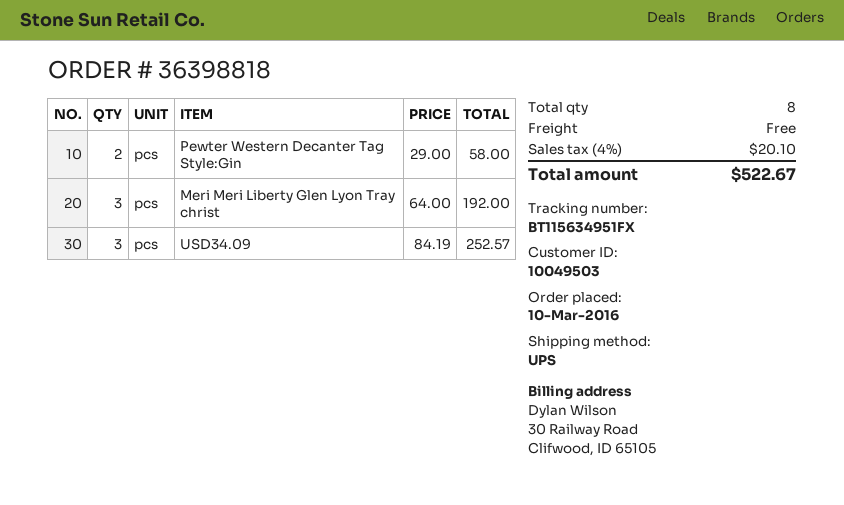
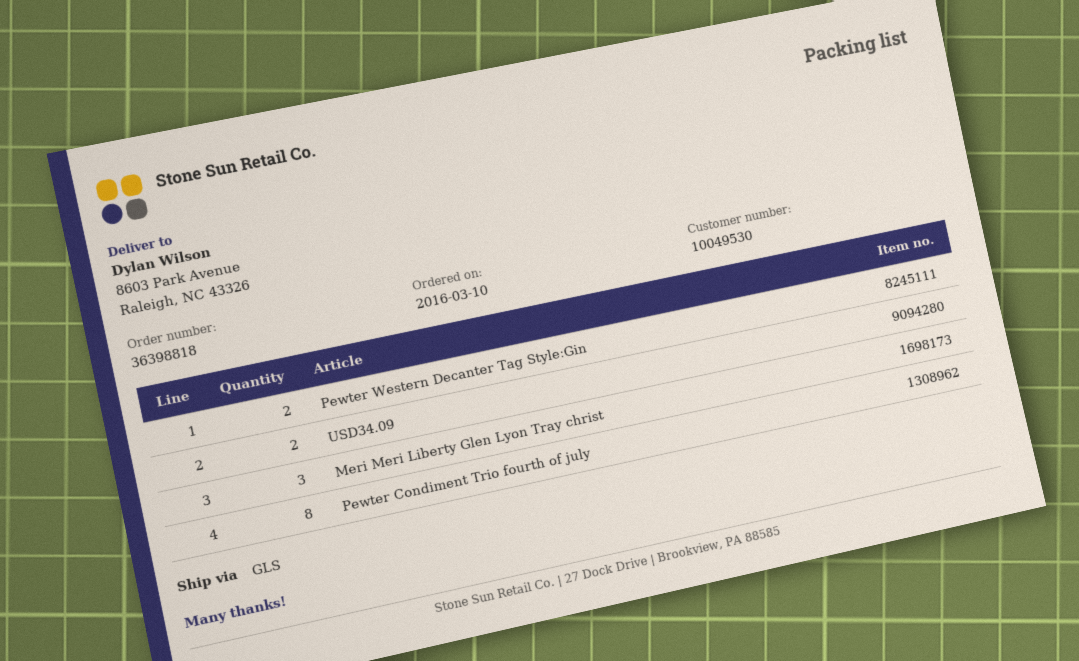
customer number: 10049503 -> 10049530
shipping method: UPS -> GLS
USD34.09: 3 -> 2
Pewter Condiment Trio fourth of july: none -> 8

